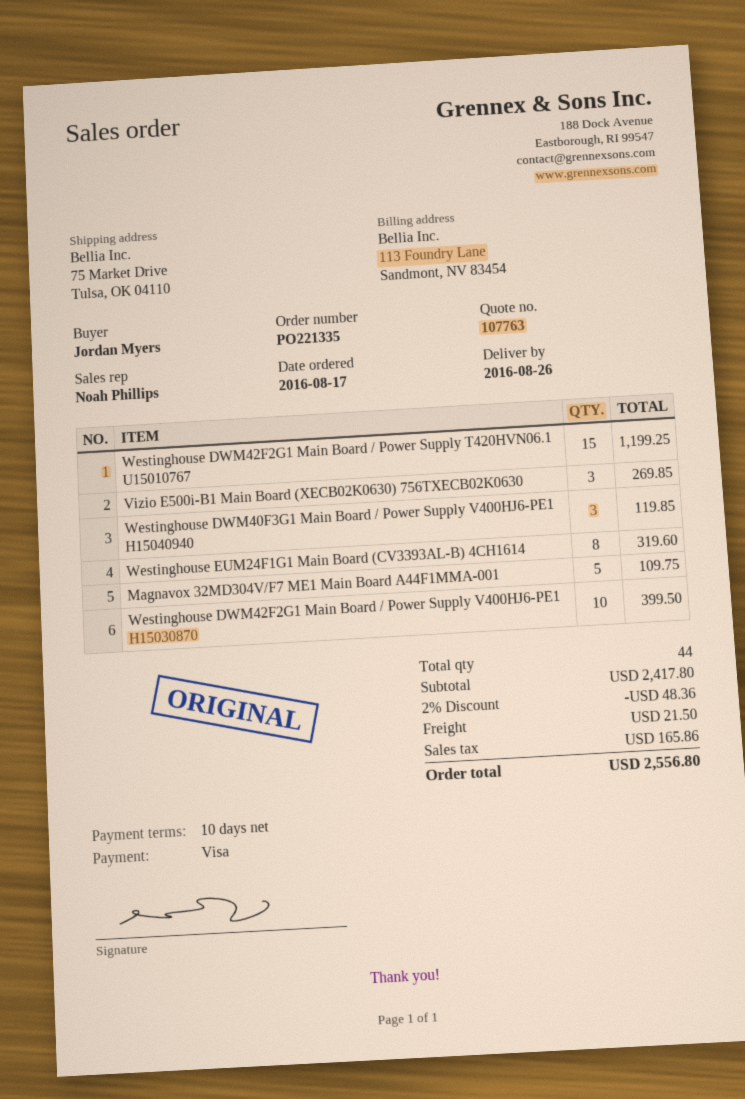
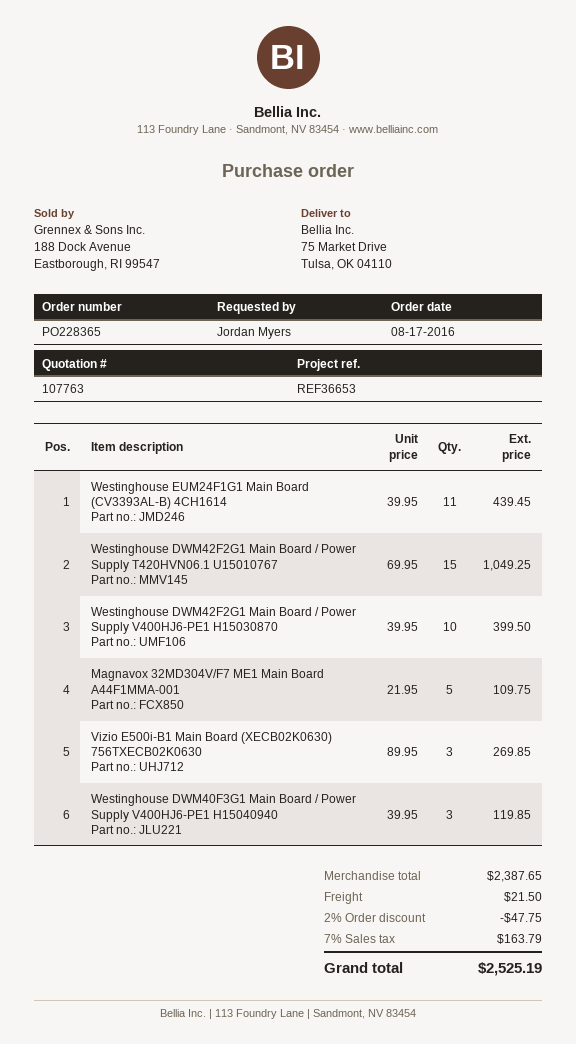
order number: PO221335 -> PO228365
Westinghouse DWM42F2G1 Main Board / Power Supply T420HVN06.1 U15010767: 15 for 1199.25 -> 15 for 1049.25
Westinghouse EUM24F1G1 Main Board (CV3393AL-B) 4CH1614: 8 for 319.60 -> 11 for 439.45
subtotal: 2417.80 -> 2387.65
discount: 2% = 48.36 -> 2% = 47.75
tax: 165.86 -> 163.79
total: 2556.80 -> 2525.19

